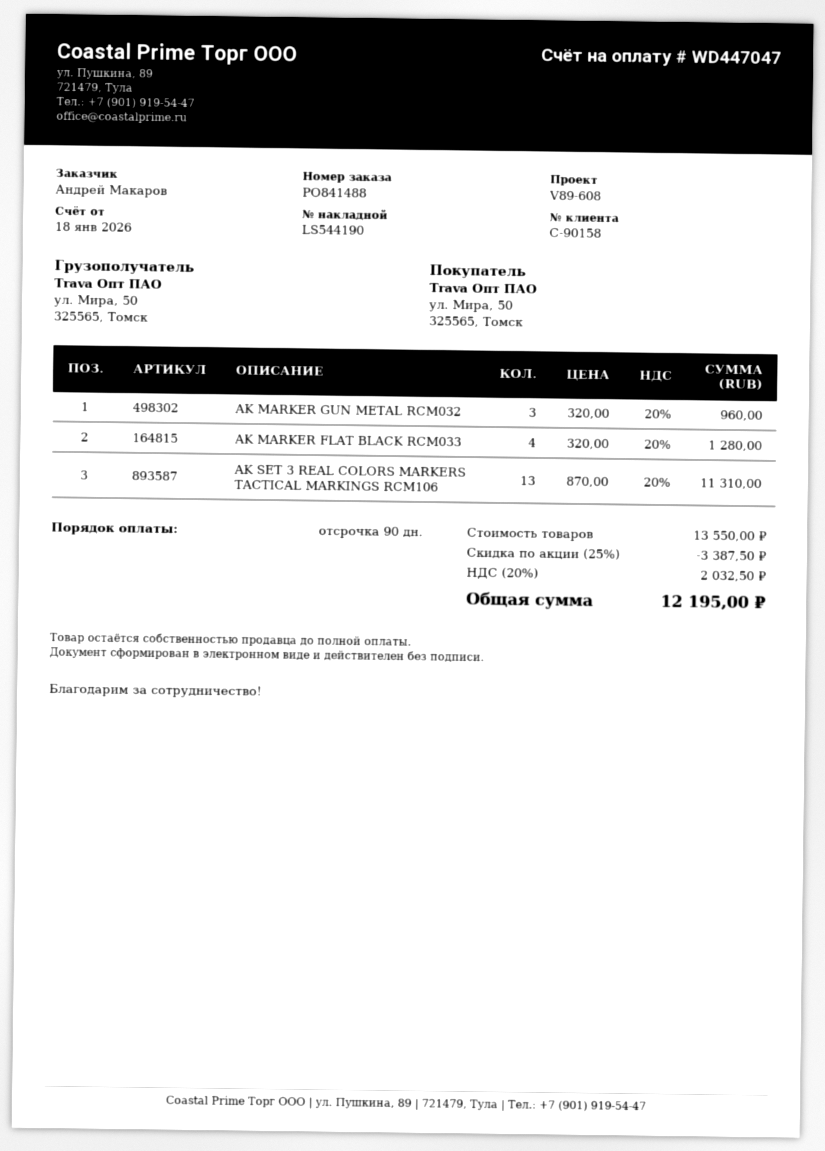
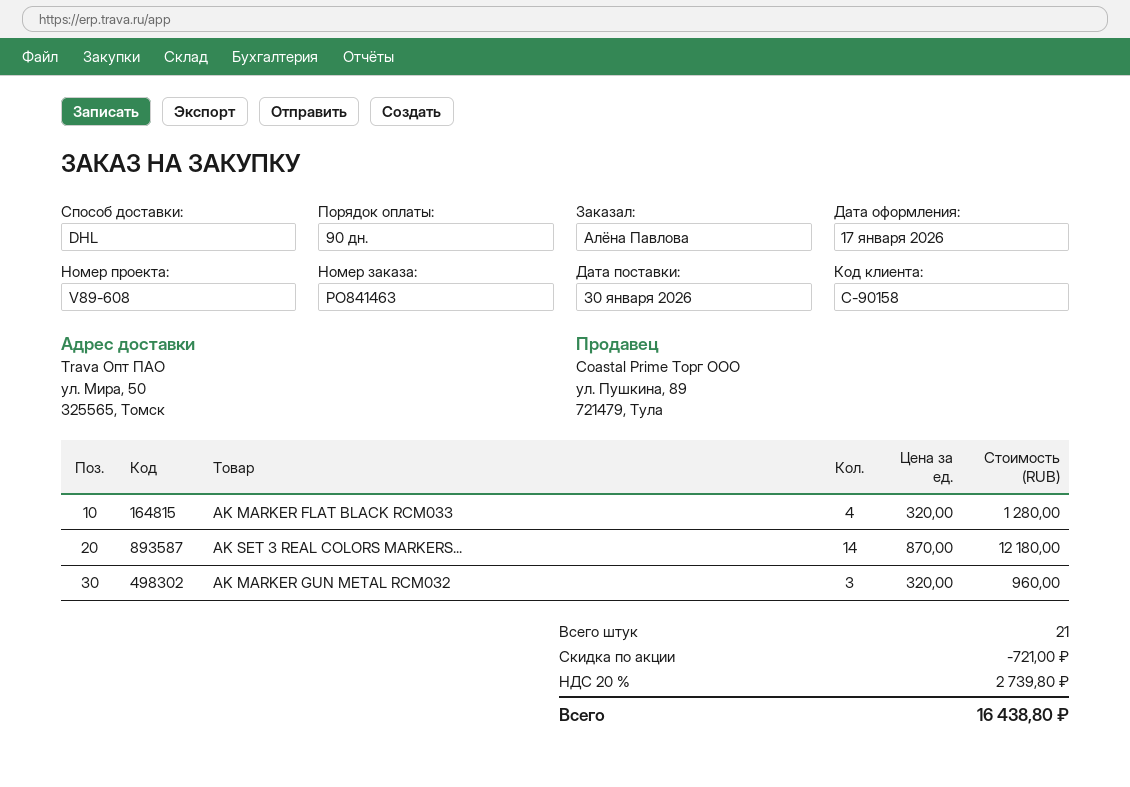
order number: PO841488 -> PO841463
ordered by: Андрей Макаров -> Алёна Павлова
AK SET 3 REAL COLORS MARKERS TACTICAL MARKINGS RCM106: 13 x 870.00 = 11310.00 -> 14 x 870.00 = 12180.00
discount: 3387.50 -> 721.00
tax: 20% = 2032.50 -> 20% = 2739.80
total: 12195.00 -> 16438.80

